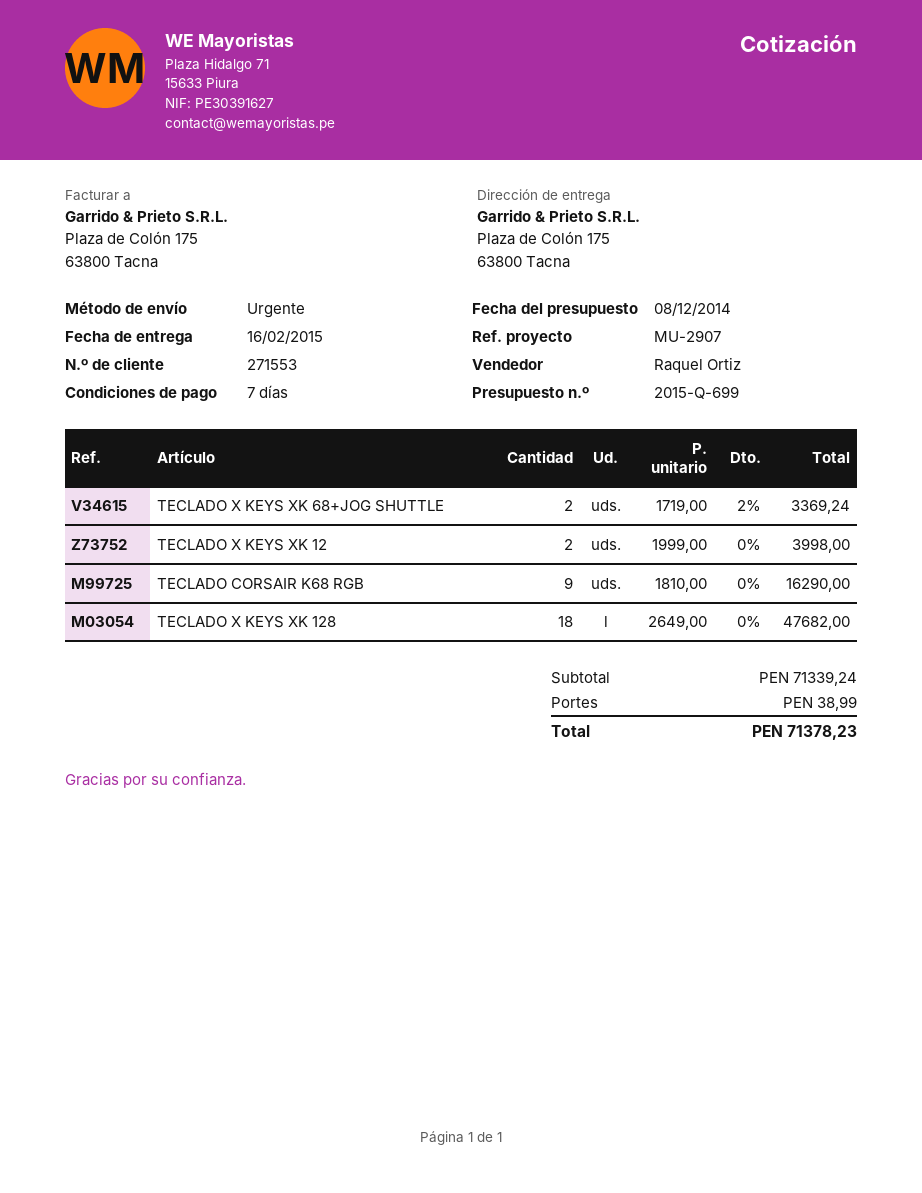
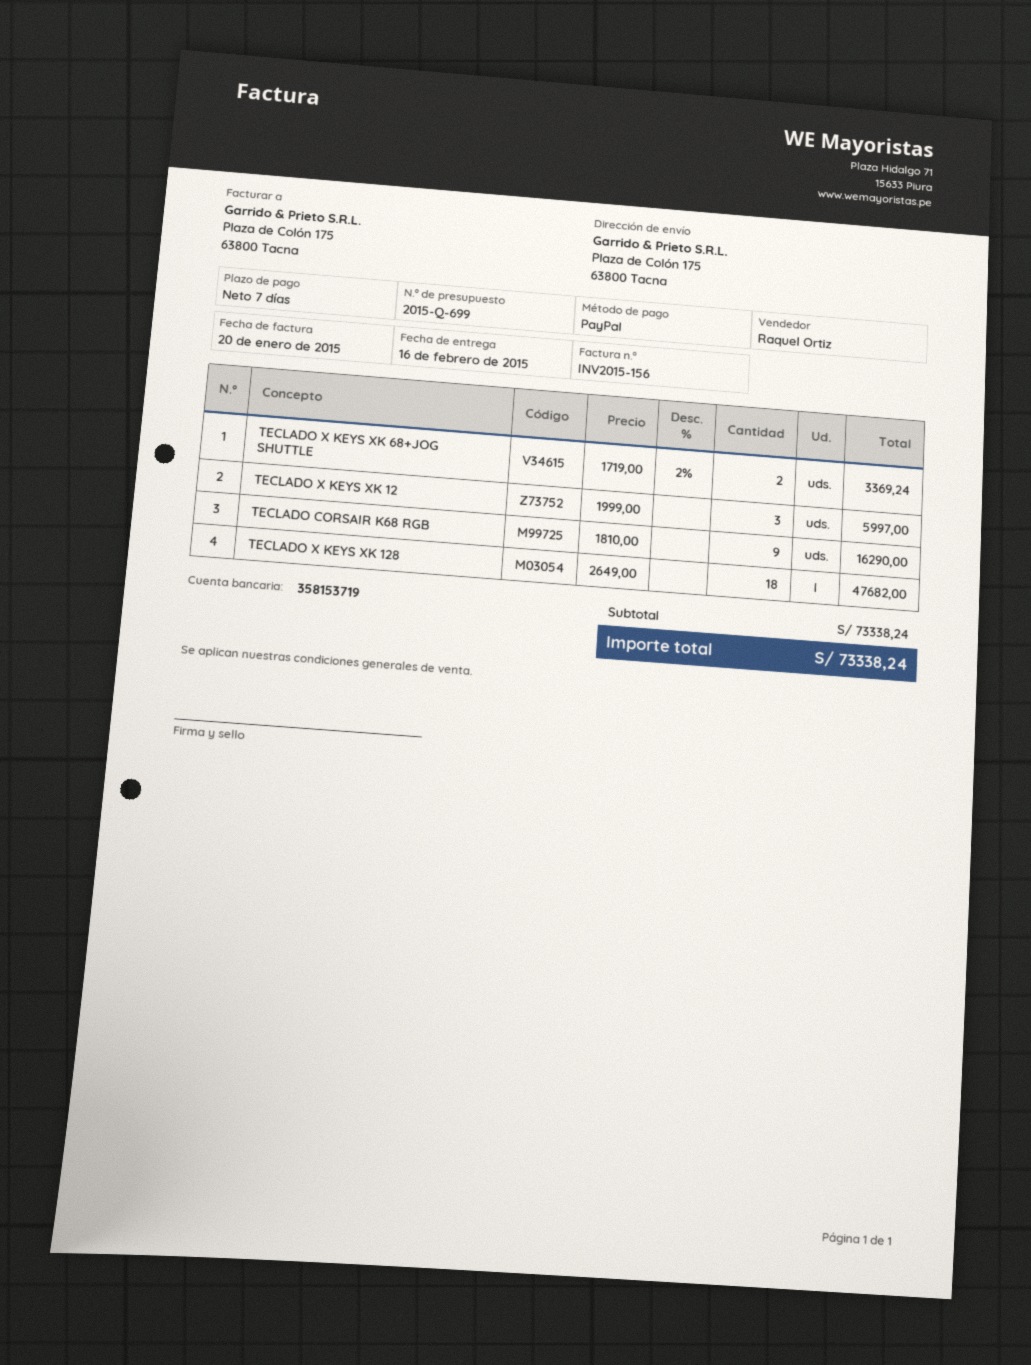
TECLADO X KEYS XK 12: 2 x 1999.00 = 3998.00 -> 3 x 1999.00 = 5997.00
subtotal: 71339.24 -> 73338.24
shipping: 38.99 -> none
total: 71378.23 -> 73338.24

